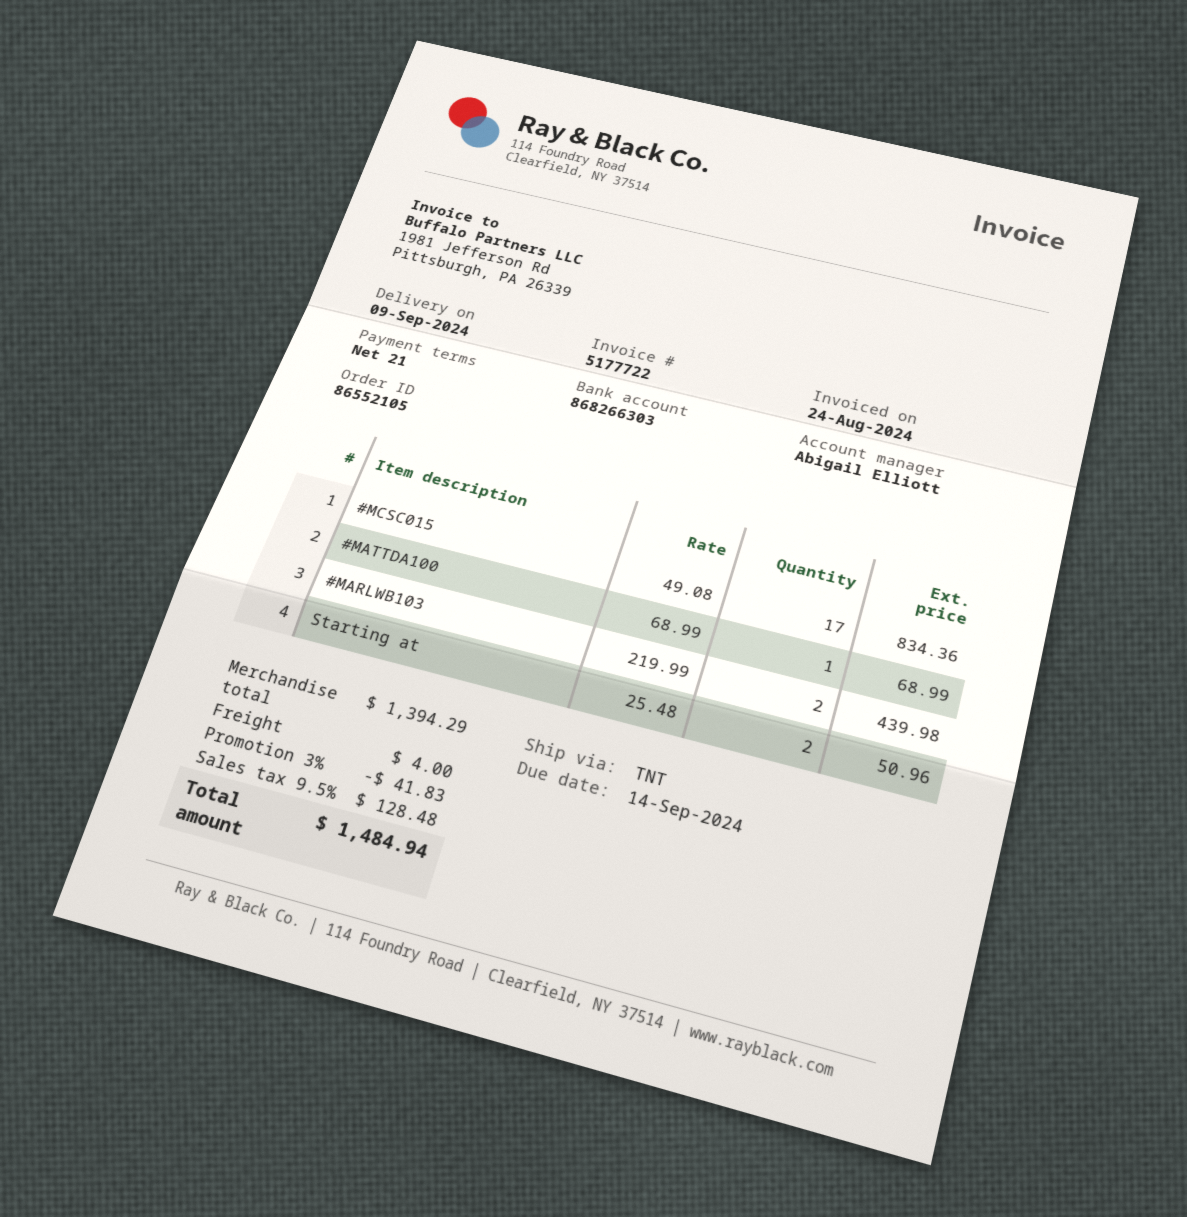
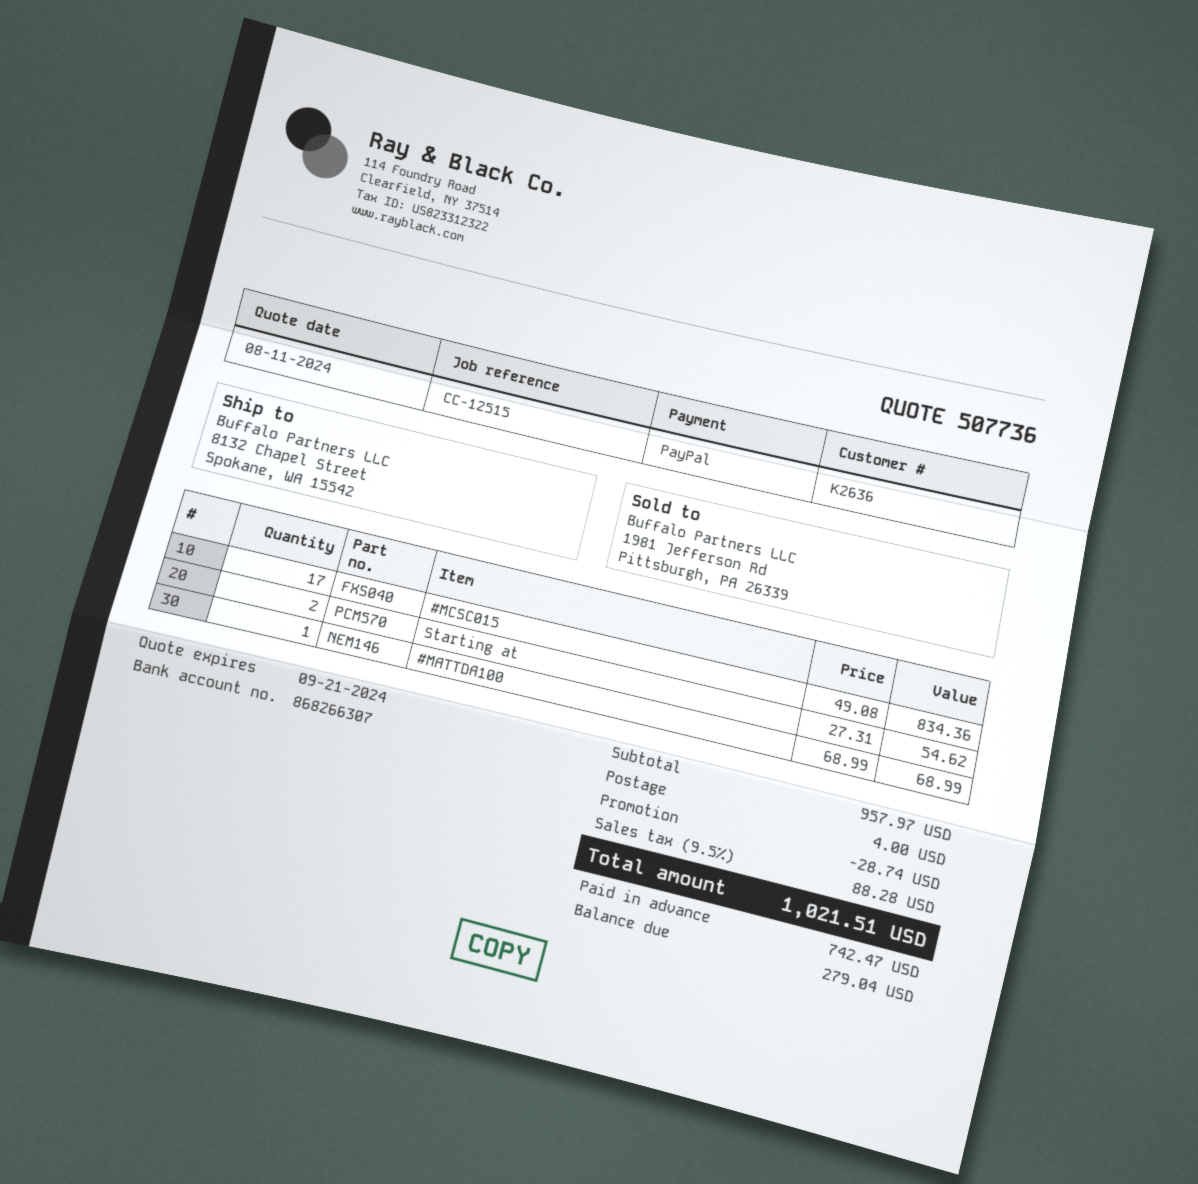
bank account: 868266303 -> 868266307
#MARLWB103: 2 x 219.99 = 439.98 -> none
Starting at: 2 x 25.48 = 50.96 -> 2 x 27.31 = 54.62
subtotal: 1394.29 -> 957.97
discount: 41.83 -> 28.74
tax: 9.5% = 128.48 -> 9.5% = 88.28
total: 1484.94 -> 1021.51

